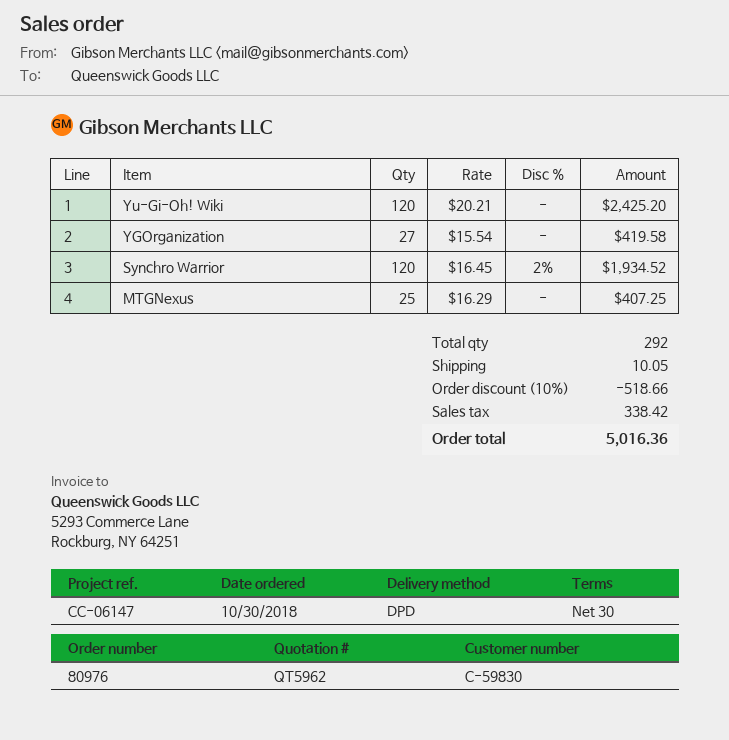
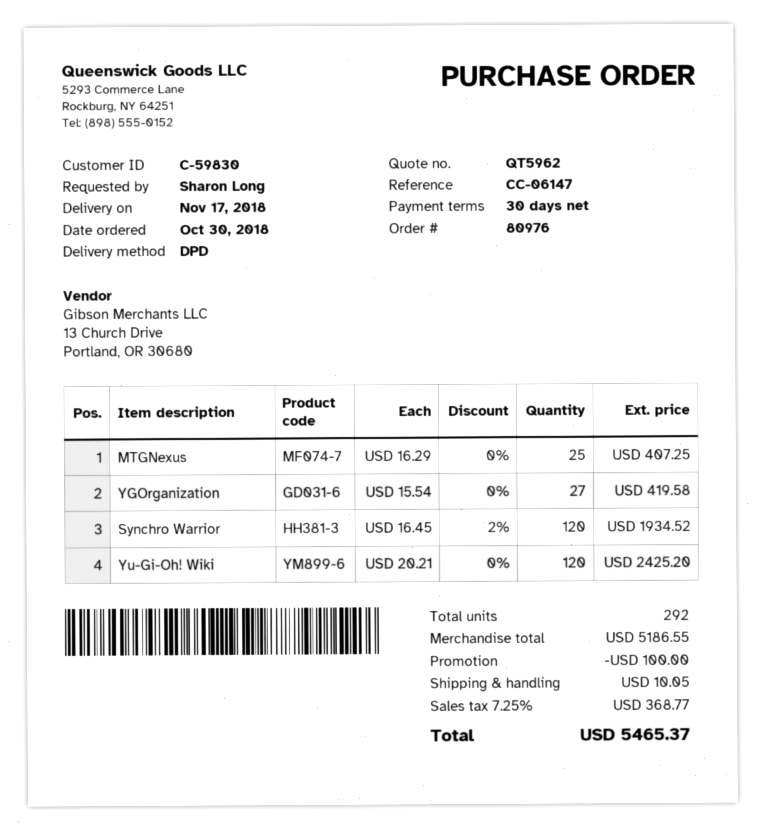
discount: 518.66 -> 100.00
tax: 338.42 -> 368.77
total: 5016.36 -> 5465.37

